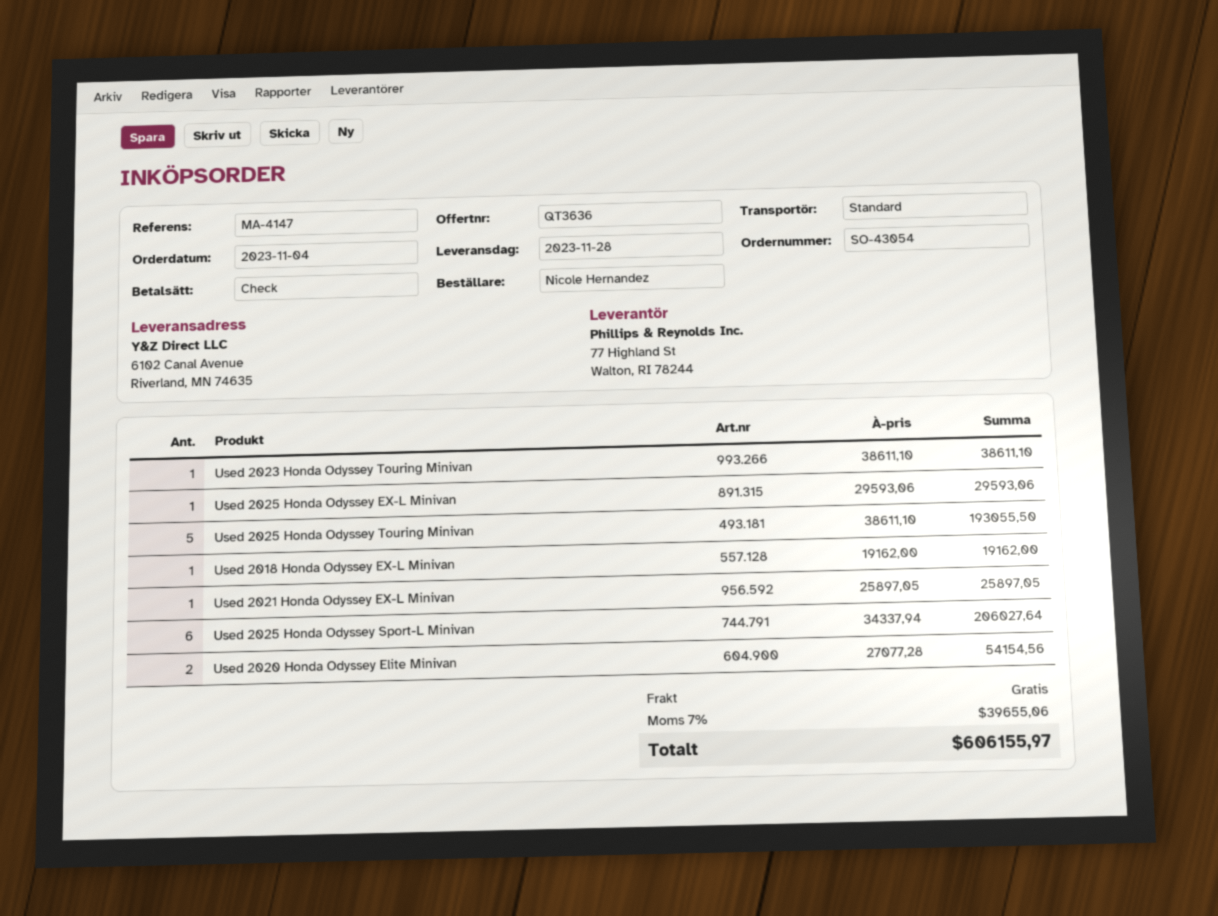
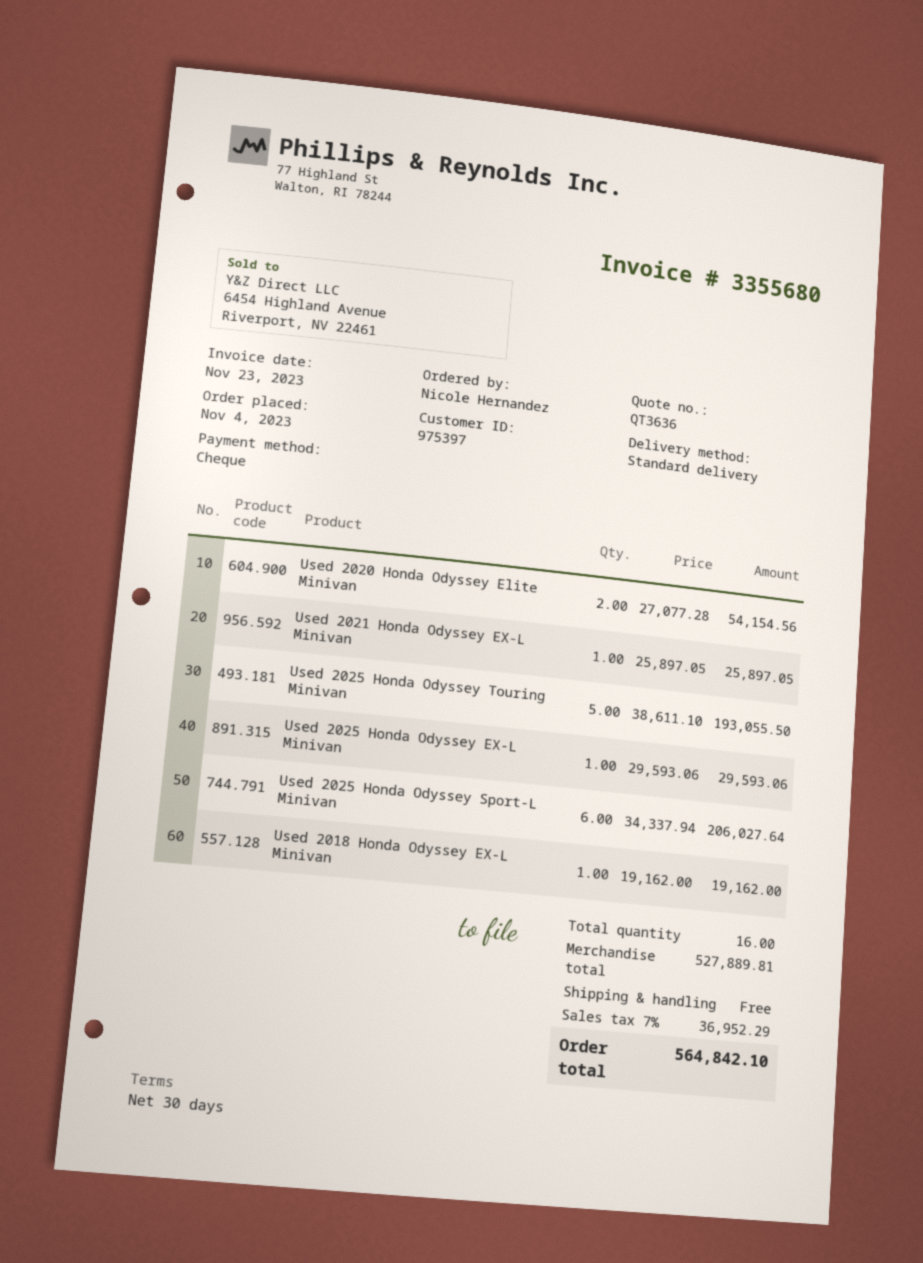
Used 2023 Honda Odyssey Touring Minivan: 1 x 38611.10 = 38611.10 -> none
tax: 7% = 39655.06 -> 7% = 36952.29
total: 606155.97 -> 564842.10

